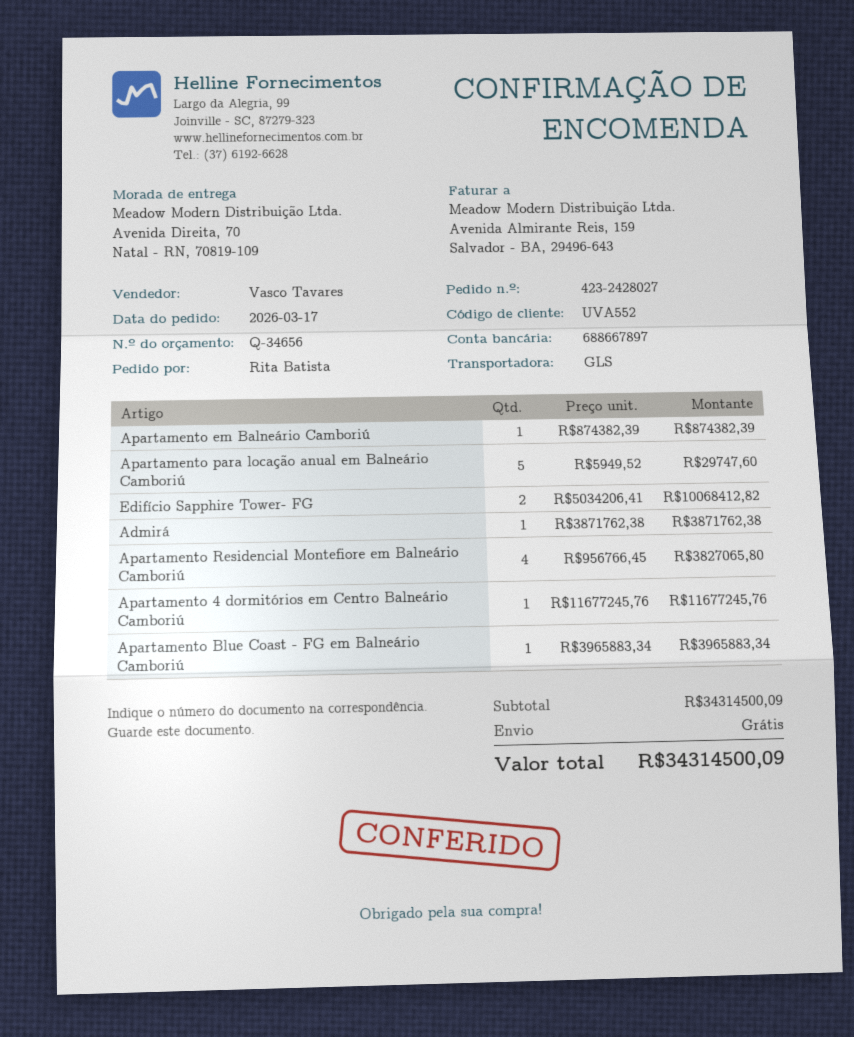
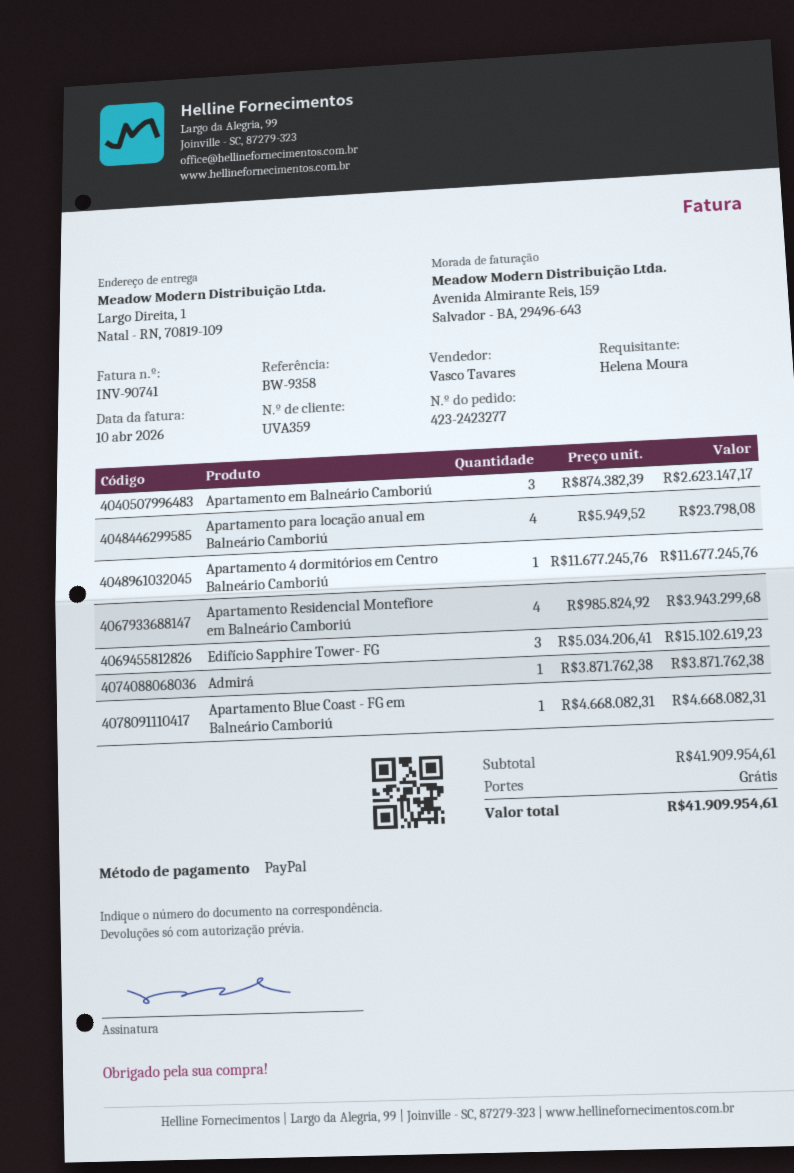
order number: 423-2428027 -> 423-2423277
customer number: UVA552 -> UVA359
ordered by: Rita Batista -> Helena Moura
ship to: Avenida Direita, 70, Natal - RN, 70819-109 -> Largo Direita, 1, Natal - RN, 70819-109
Apartamento em Balneário Camboriú: 1 x 874382.39 = 874382.39 -> 3 x 874382.39 = 2623147.17
Apartamento para locação anual em Balneário Camboriú: 5 x 5949.52 = 29747.60 -> 4 x 5949.52 = 23798.08
Edifício Sapphire Tower- FG: 2 x 5034206.41 = 10068412.82 -> 3 x 5034206.41 = 15102619.23
Apartamento Residencial Montefiore em Balneário Camboriú: 4 x 956766.45 = 3827065.80 -> 4 x 985824.92 = 3943299.68
Apartamento Blue Coast - FG em Balneário Camboriú: 1 x 3965883.34 = 3965883.34 -> 1 x 4668082.31 = 4668082.31
subtotal: 34314500.09 -> 41909954.61
total: 34314500.09 -> 41909954.61

